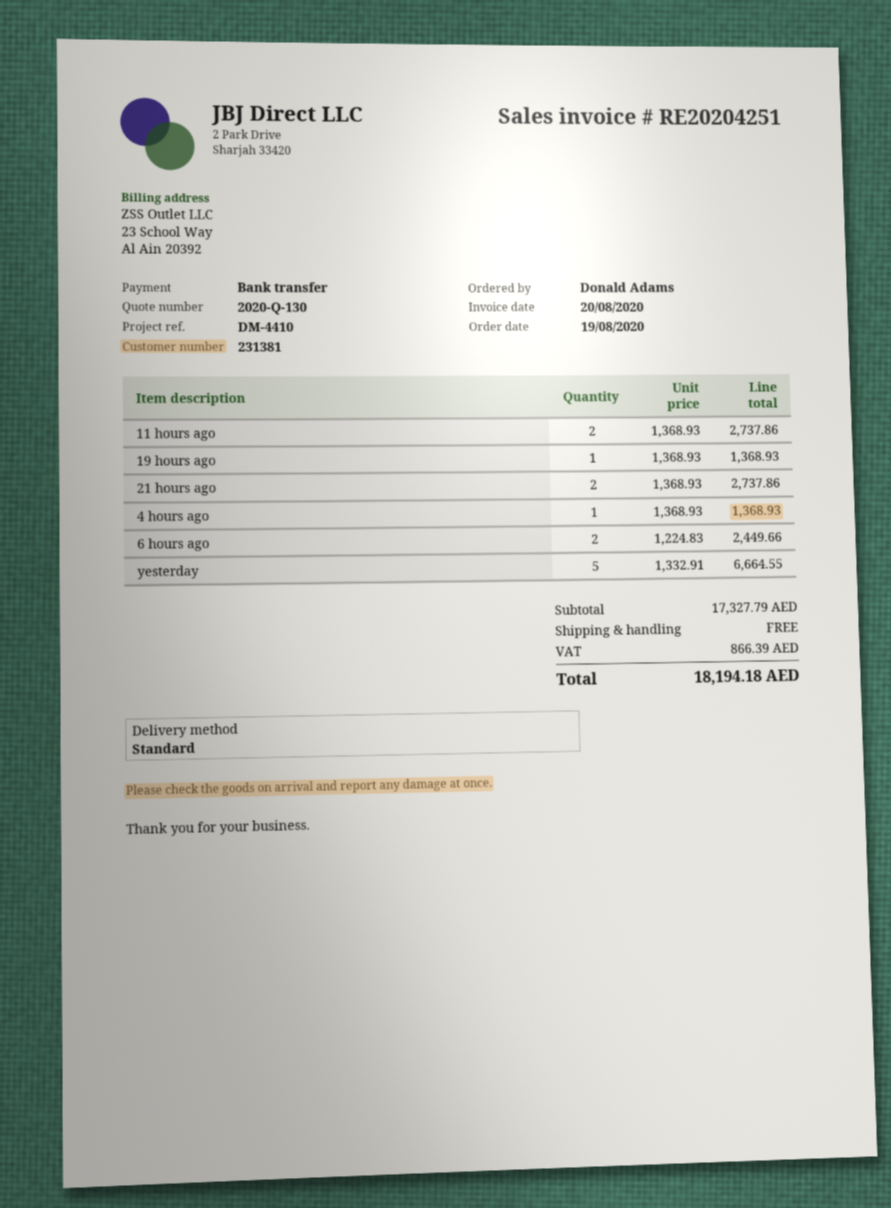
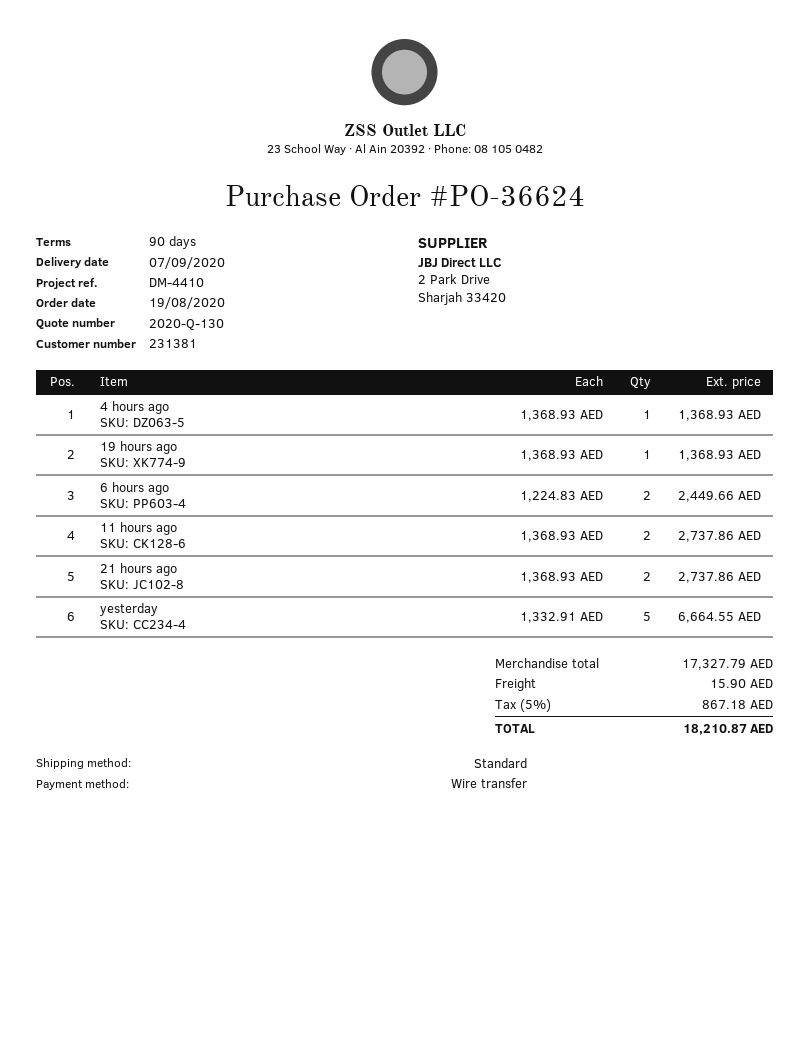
shipping: 0.00 -> 15.90
tax: 866.39 -> 867.18
total: 18194.18 -> 18210.87

